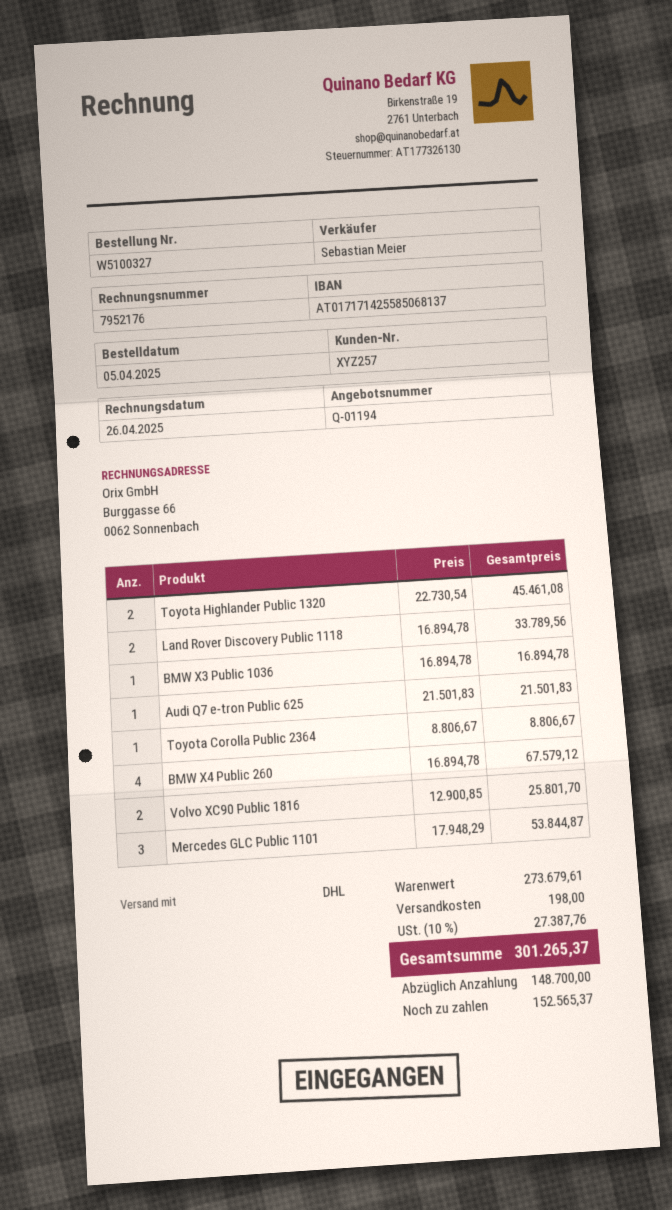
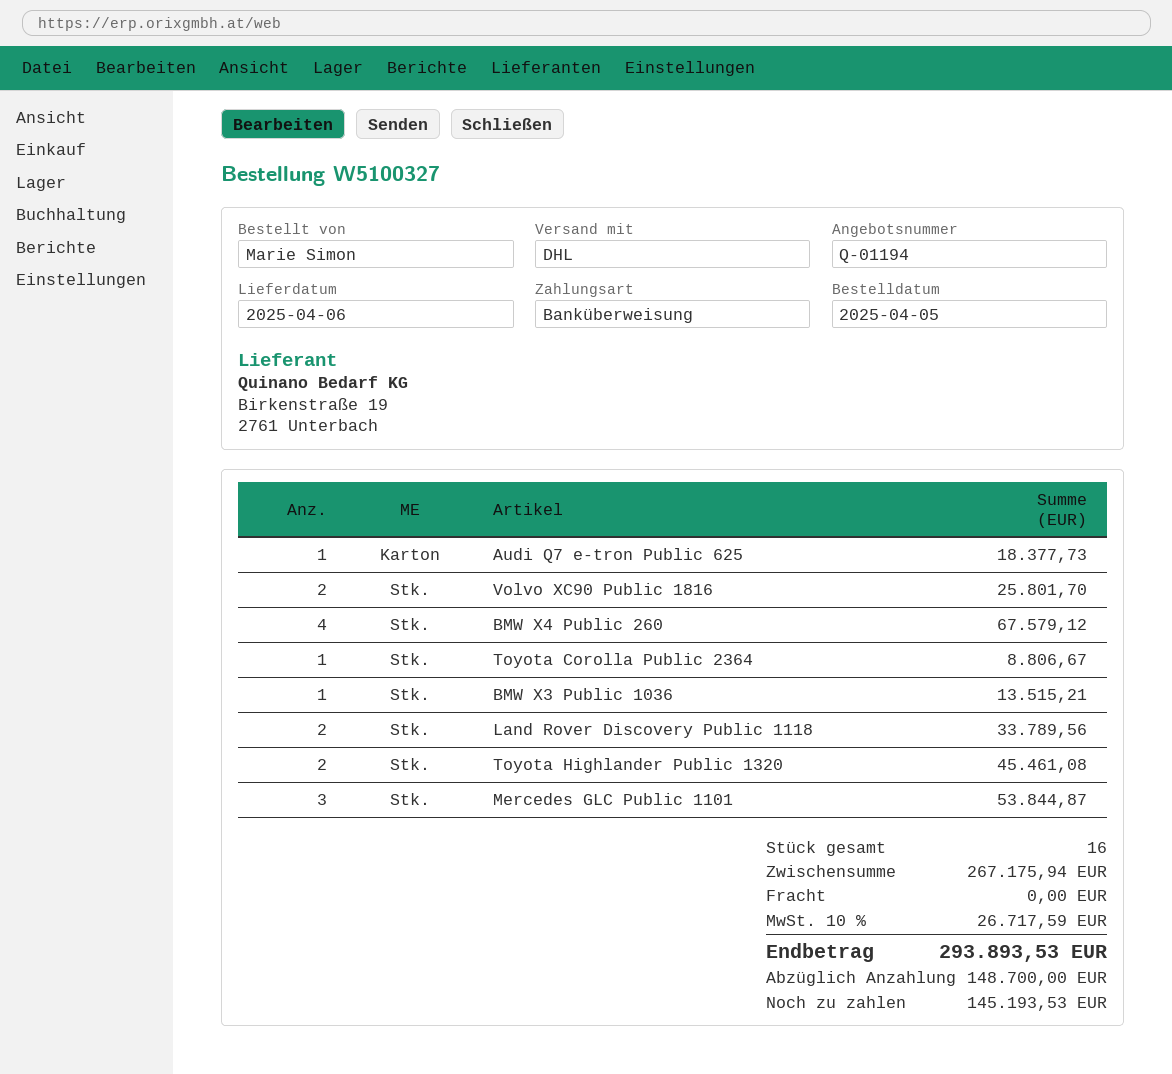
BMW X3 Public 1036: 1 for 16894.78 -> 1 for 13515.21
Audi Q7 e-tron Public 625: 1 for 21501.83 -> 1 for 18377.73
subtotal: 273679.61 -> 267175.94
shipping: 198.00 -> 0.00
tax: 10% = 27387.76 -> 10% = 26717.59
total: 301265.37 -> 293893.53
balance: 152565.37 -> 145193.53

